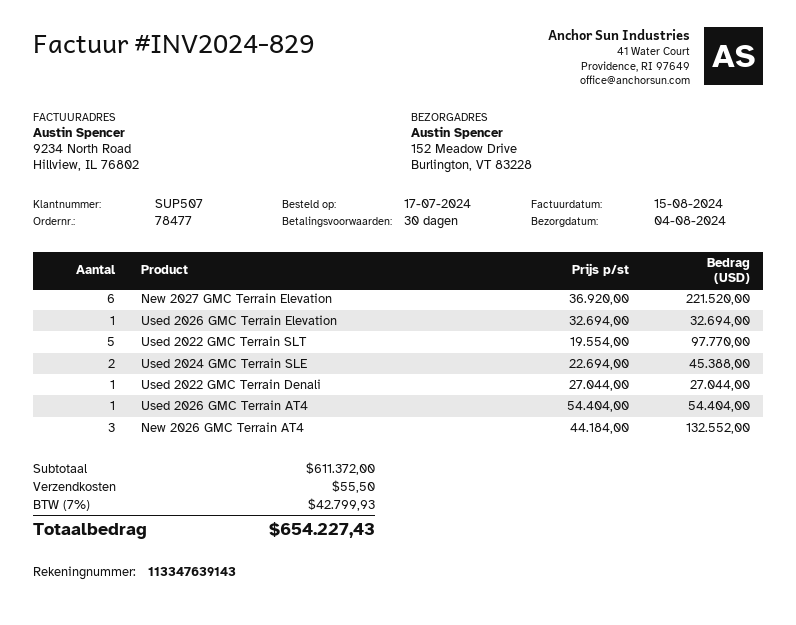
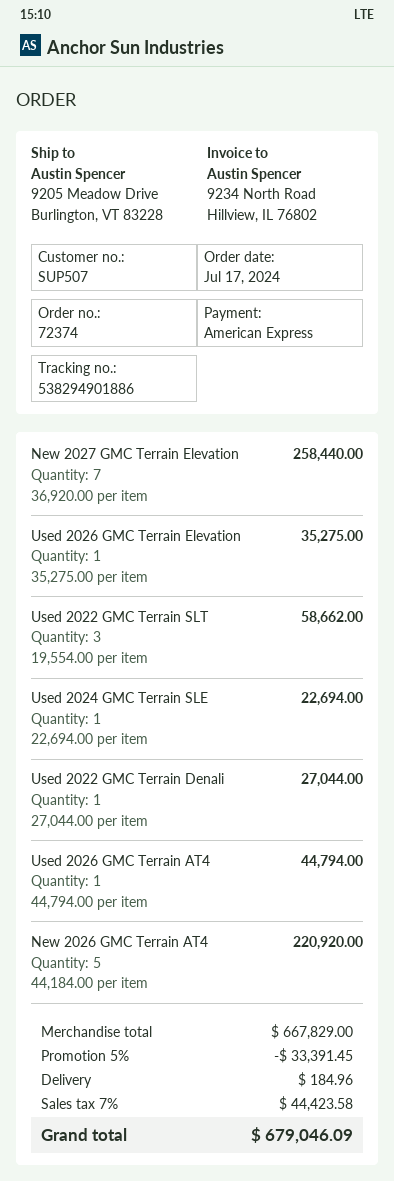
order number: 78477 -> 72374
ship to: 152 Meadow Drive, Burlington, VT 83228 -> 9205 Meadow Drive, Burlington, VT 83228
New 2027 GMC Terrain Elevation: 6 x 36920.00 = 221520.00 -> 7 x 36920.00 = 258440.00
Used 2026 GMC Terrain Elevation: 1 x 32694.00 = 32694.00 -> 1 x 35275.00 = 35275.00
Used 2022 GMC Terrain SLT: 5 x 19554.00 = 97770.00 -> 3 x 19554.00 = 58662.00
Used 2024 GMC Terrain SLE: 2 x 22694.00 = 45388.00 -> 1 x 22694.00 = 22694.00
Used 2026 GMC Terrain AT4: 1 x 54404.00 = 54404.00 -> 1 x 44794.00 = 44794.00
New 2026 GMC Terrain AT4: 3 x 44184.00 = 132552.00 -> 5 x 44184.00 = 220920.00
subtotal: 611372.00 -> 667829.00
discount: none -> 5% = 33391.45
shipping: 55.50 -> 184.96
tax: 7% = 42799.93 -> 7% = 44423.58
total: 654227.43 -> 679046.09

